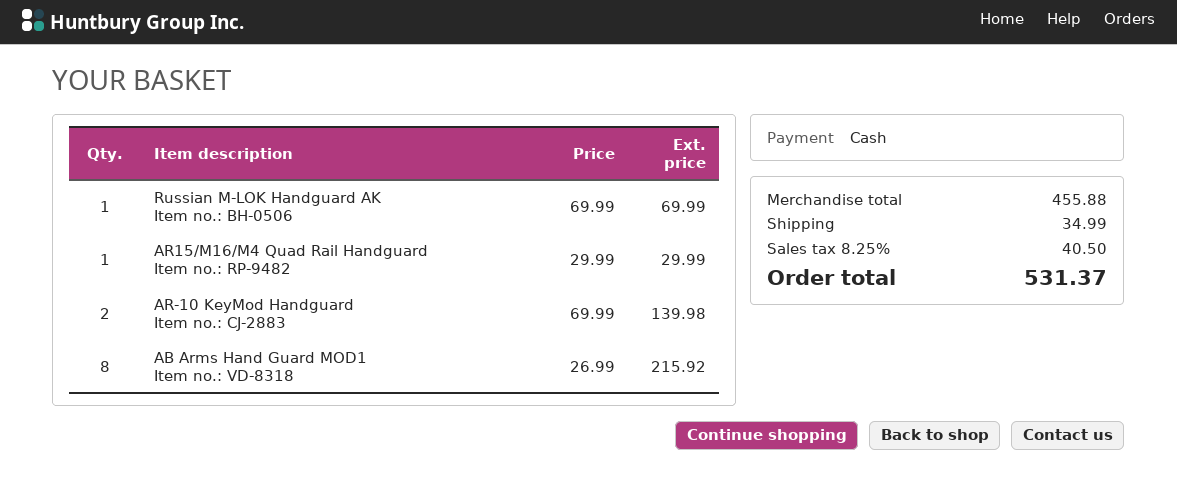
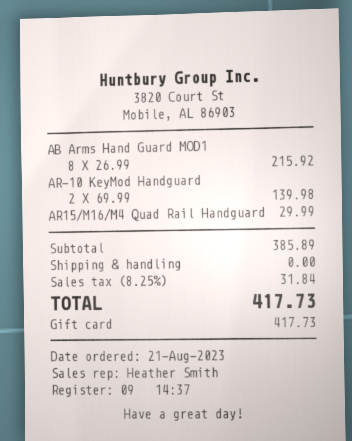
payment method: cash -> gift card
Russian M-LOK Handguard AK: 1 x 69.99 = 69.99 -> none
subtotal: 455.88 -> 385.89
shipping: 34.99 -> 0.00
tax: 8.25% = 40.50 -> 8.25% = 31.84
total: 531.37 -> 417.73

